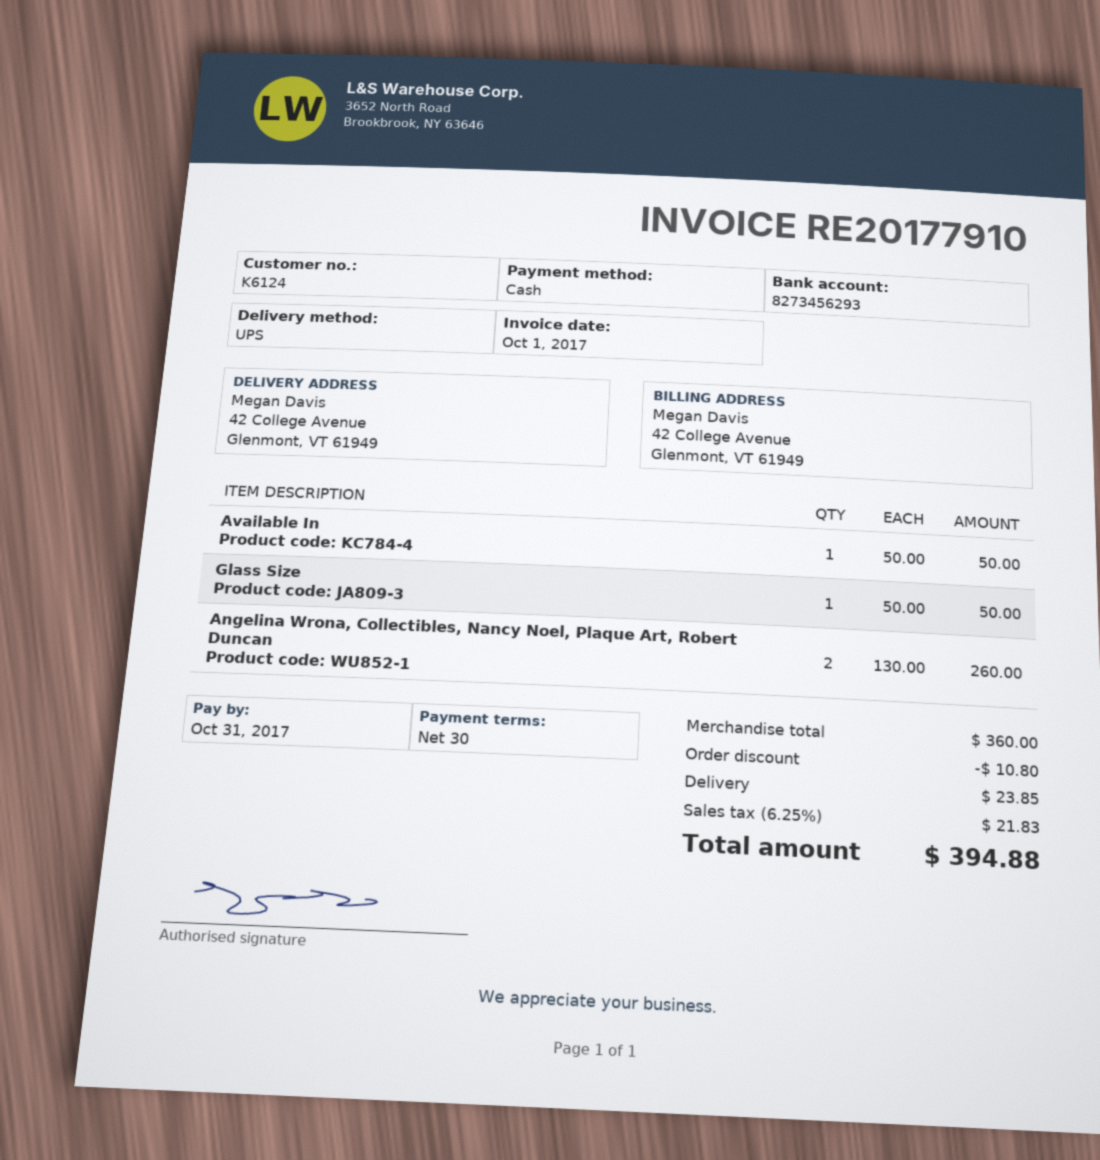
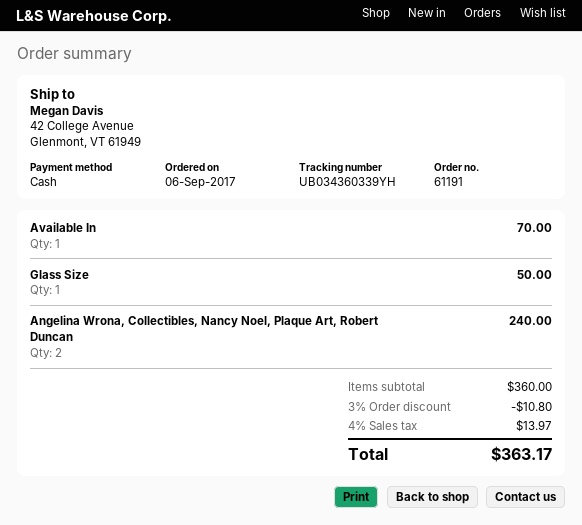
Available In: 1 for 50.00 -> 1 for 70.00
Angelina Wrona, Collectibles, Nancy Noel, Plaque Art, Robert Duncan: 2 for 260.00 -> 2 for 240.00
shipping: 23.85 -> none
tax: 6.25% = 21.83 -> 4% = 13.97
total: 394.88 -> 363.17

